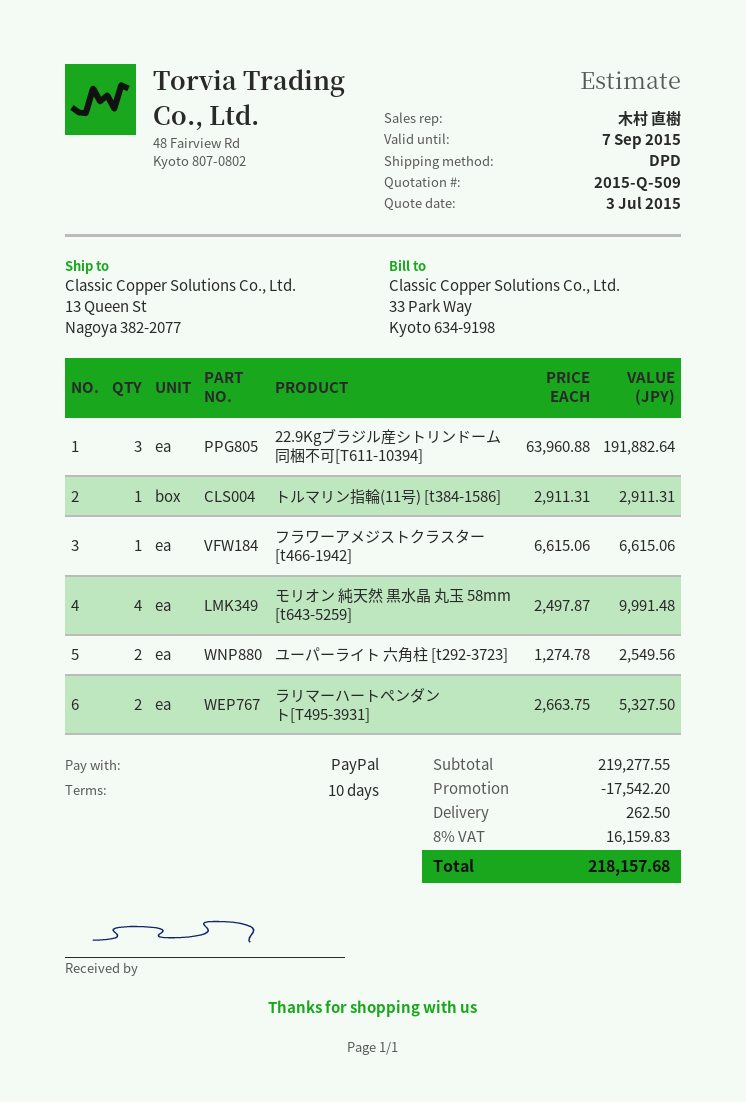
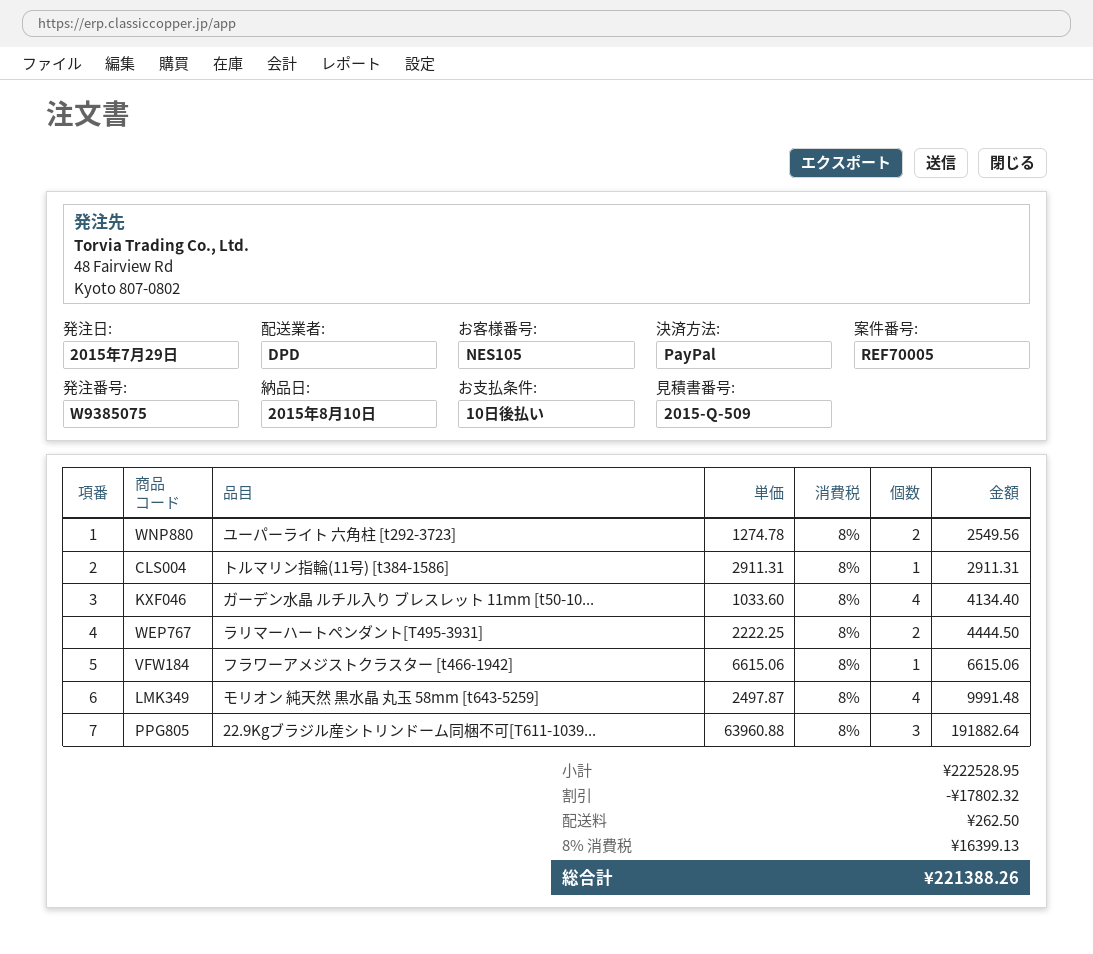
ラリマーハートペンダント[T495-3931]: 2 x 2663.75 = 5327.50 -> 2 x 2222.25 = 4444.50
ガーデン水晶 ルチル入り ブレスレット 11mm [t50-10...: none -> 4 x 1033.60 = 4134.40
subtotal: 219277.55 -> 222528.95
discount: 17542.20 -> 17802.32
tax: 8% = 16159.83 -> 8% = 16399.13
total: 218157.68 -> 221388.26

